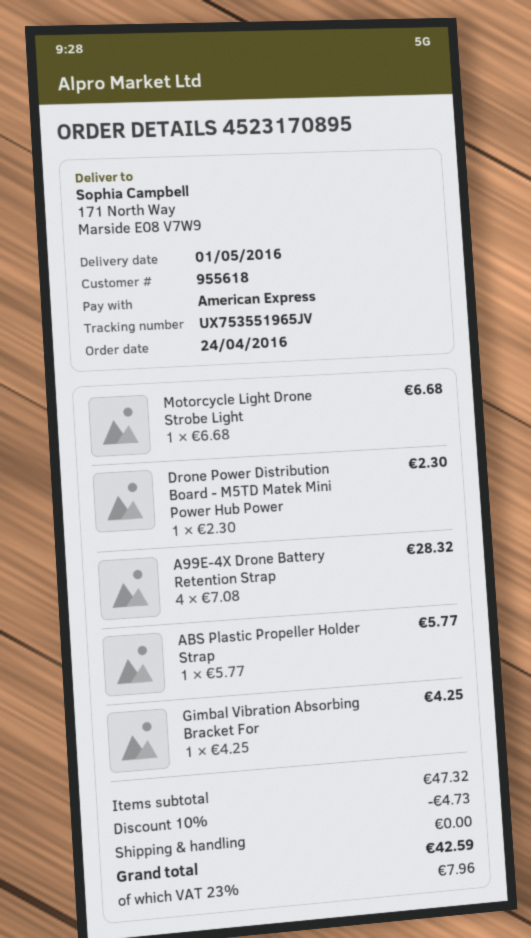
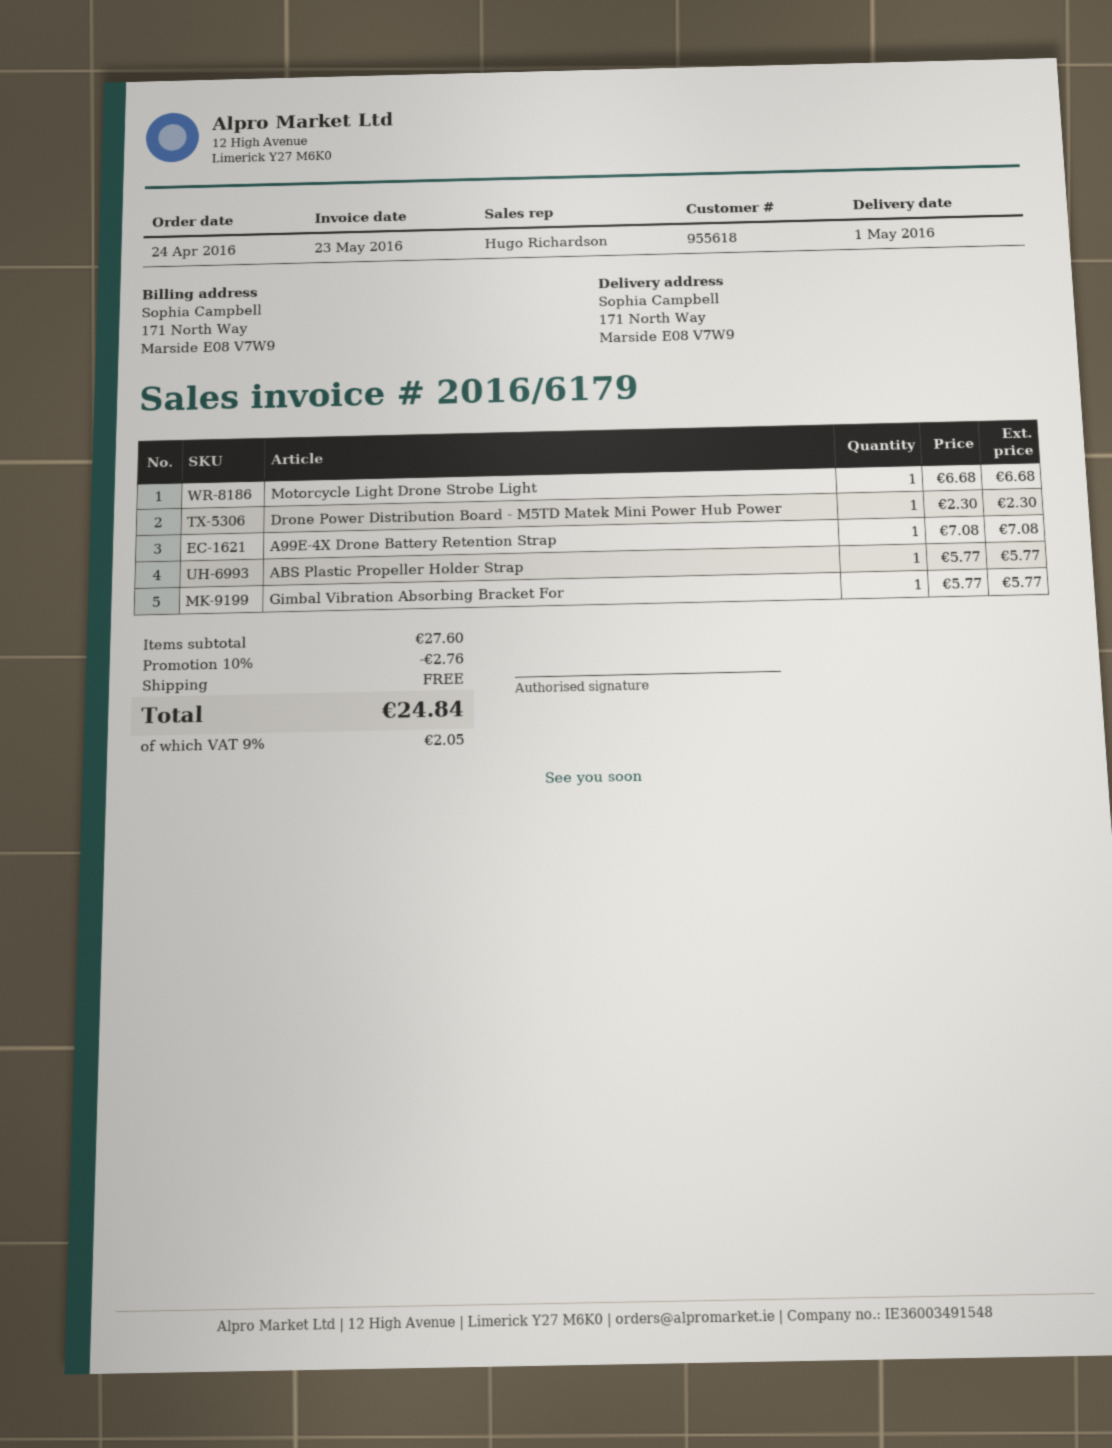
A99E-4X Drone Battery Retention Strap: 4 x 7.08 = 28.32 -> 1 x 7.08 = 7.08
Gimbal Vibration Absorbing Bracket For: 1 x 4.25 = 4.25 -> 1 x 5.77 = 5.77
subtotal: 47.32 -> 27.60
discount: 10% = 4.73 -> 10% = 2.76
tax: 23% = 7.96 -> 9% = 2.05
total: 42.59 -> 24.84

